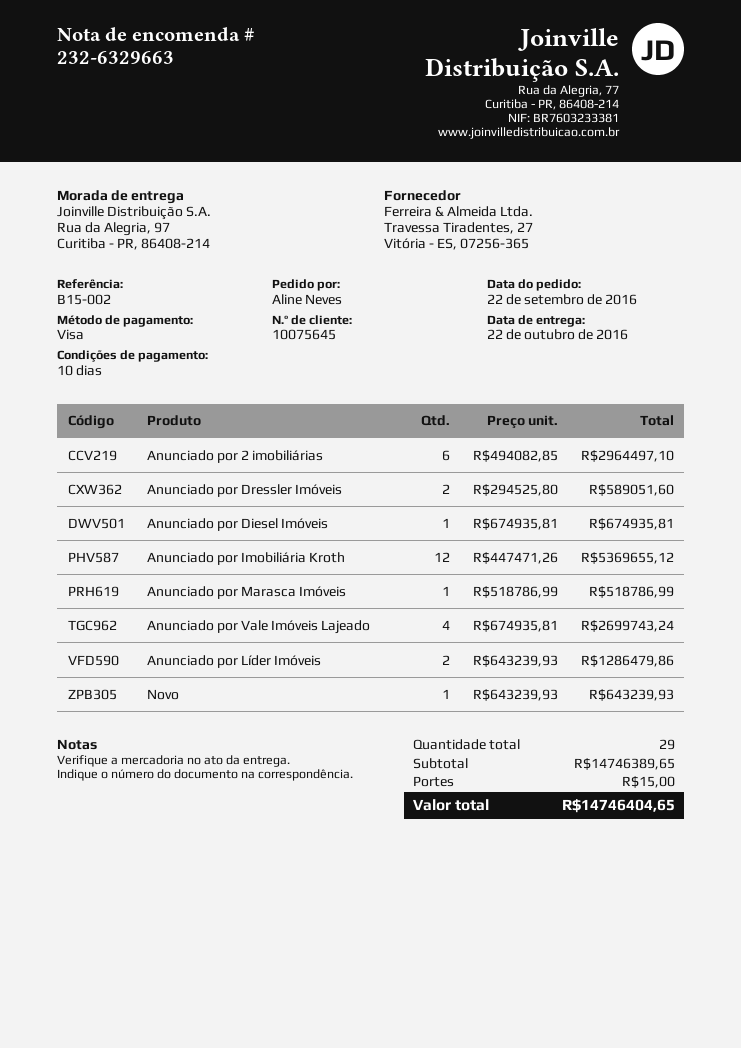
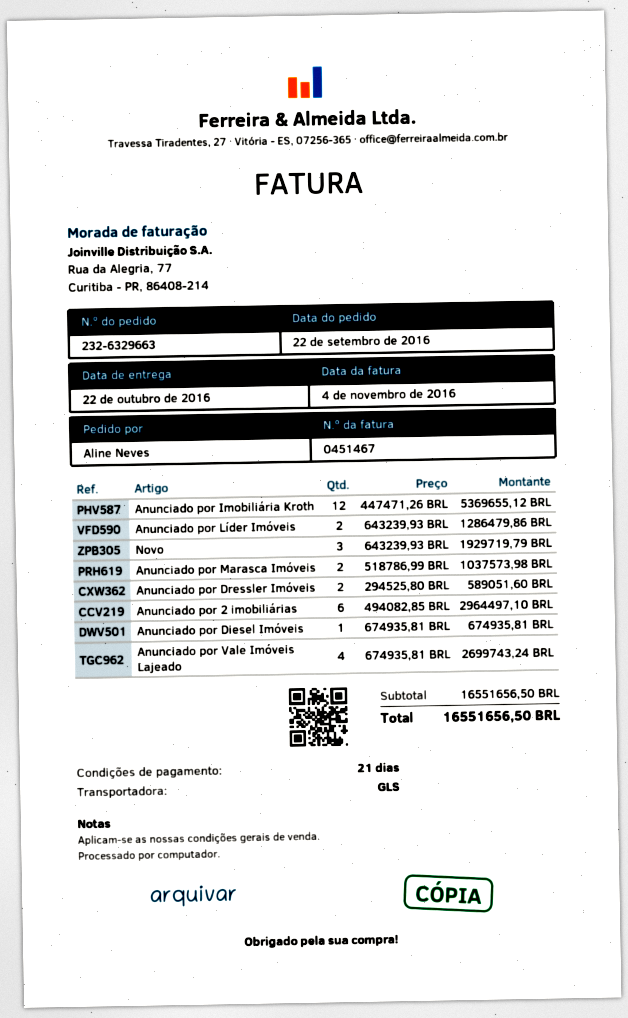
payment terms: 10 days -> 21 days
Anunciado por Marasca Imóveis: 1 x 518786.99 = 518786.99 -> 2 x 518786.99 = 1037573.98
Novo: 1 x 643239.93 = 643239.93 -> 3 x 643239.93 = 1929719.79
subtotal: 14746389.65 -> 16551656.50
shipping: 15.00 -> none
total: 14746404.65 -> 16551656.50

